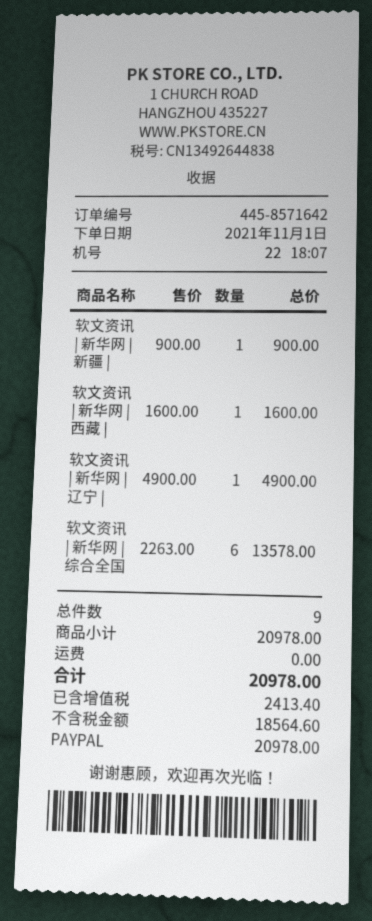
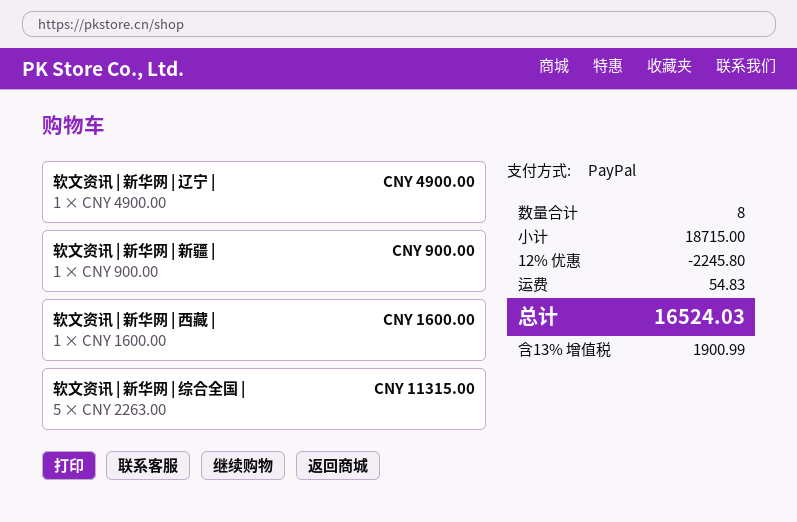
软文资讯 | 新华网 | 综合全国: 6 x 2263.00 = 13578.00 -> 5 x 2263.00 = 11315.00
total quantity: 9 -> 8
subtotal: 20978.00 -> 18715.00
discount: none -> 12% = 2245.80
shipping: 0.00 -> 54.83
tax: 2413.40 -> 1900.99
total: 20978.00 -> 16524.03

